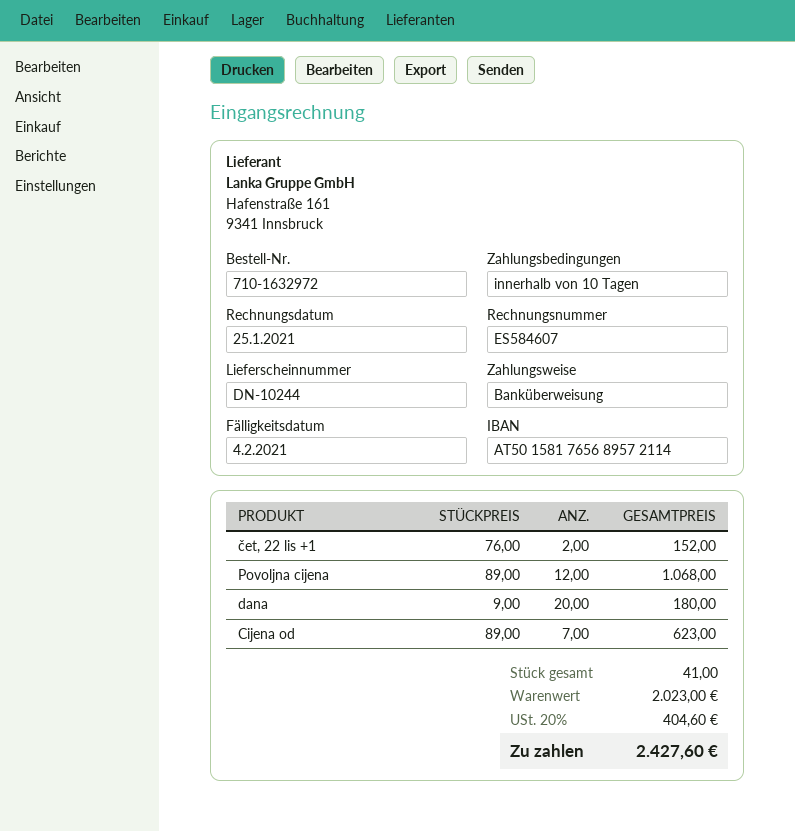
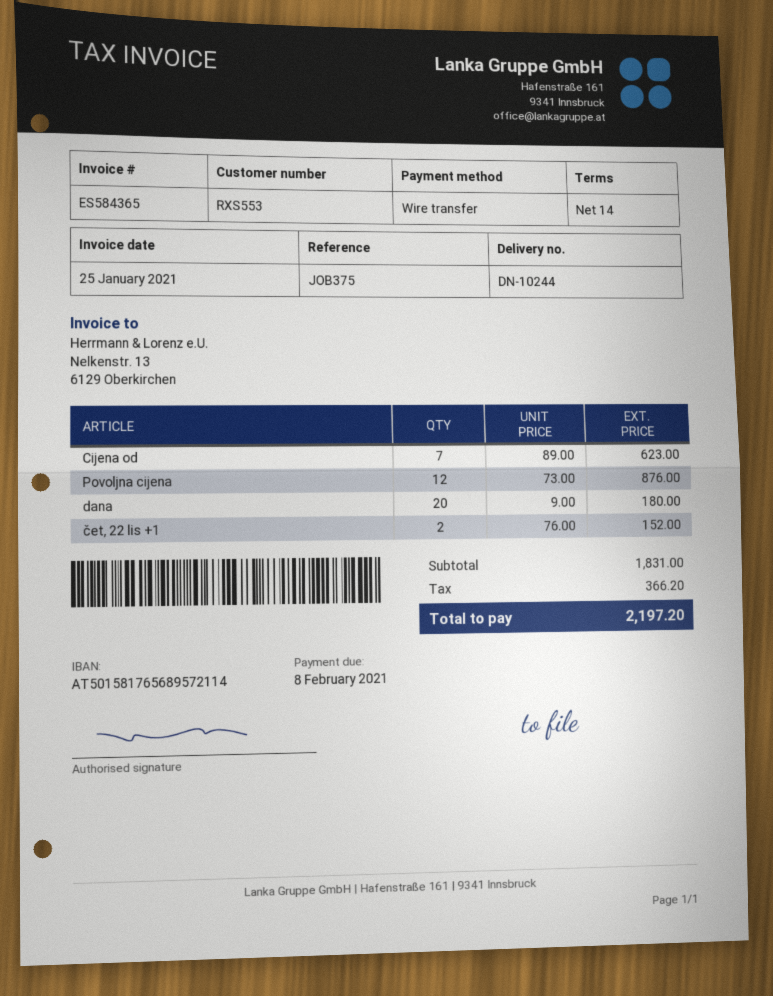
invoice number: ES584607 -> ES584365
payment terms: 10 days -> 14 days
due date: 2021-02-04 -> 2021-02-08
Povoljna cijena: 12 x 89.00 = 1068.00 -> 12 x 73.00 = 876.00
subtotal: 2023.00 -> 1831.00
tax: 404.60 -> 366.20
total: 2427.60 -> 2197.20

